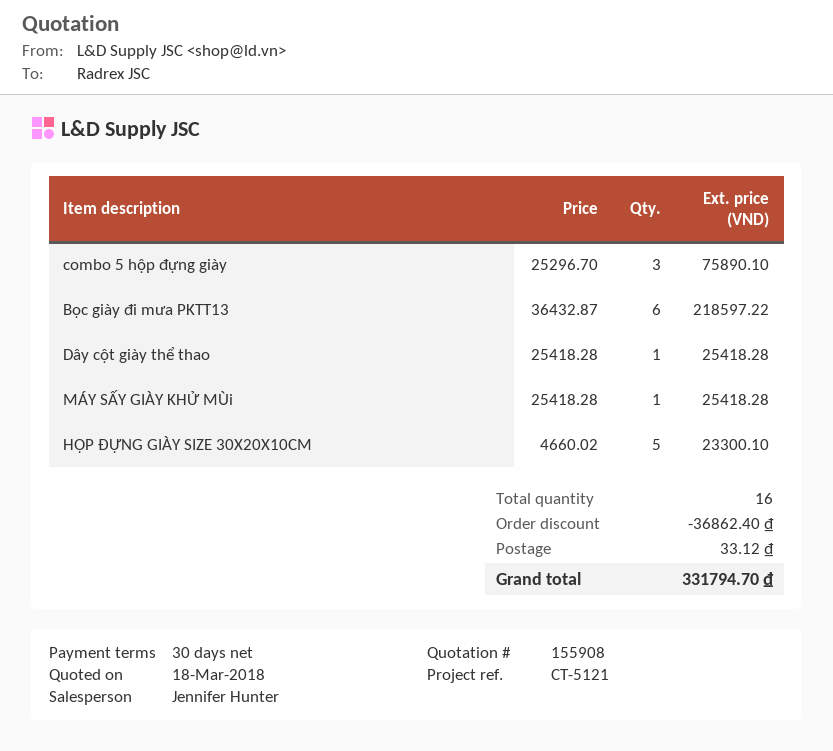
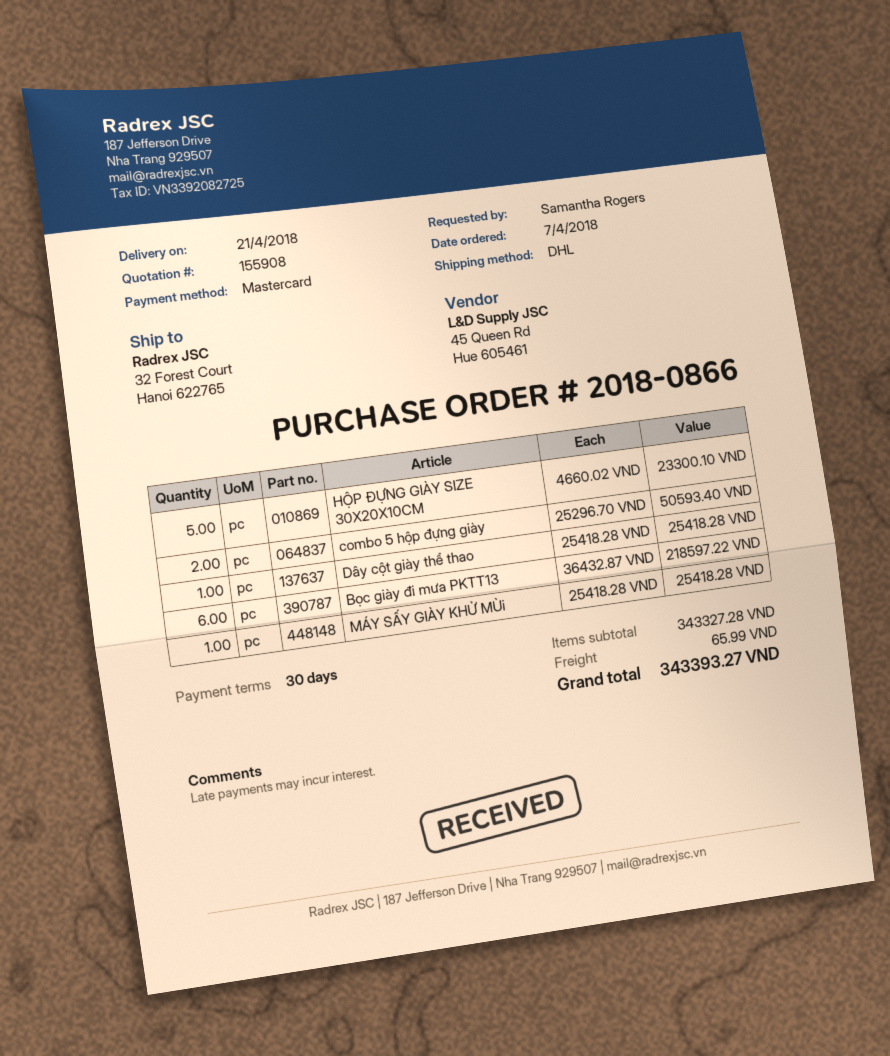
combo 5 hộp đựng giày: 3 x 25296.70 = 75890.10 -> 2 x 25296.70 = 50593.40
discount: 36862.40 -> none
shipping: 33.12 -> 65.99
total: 331794.70 -> 343393.27

